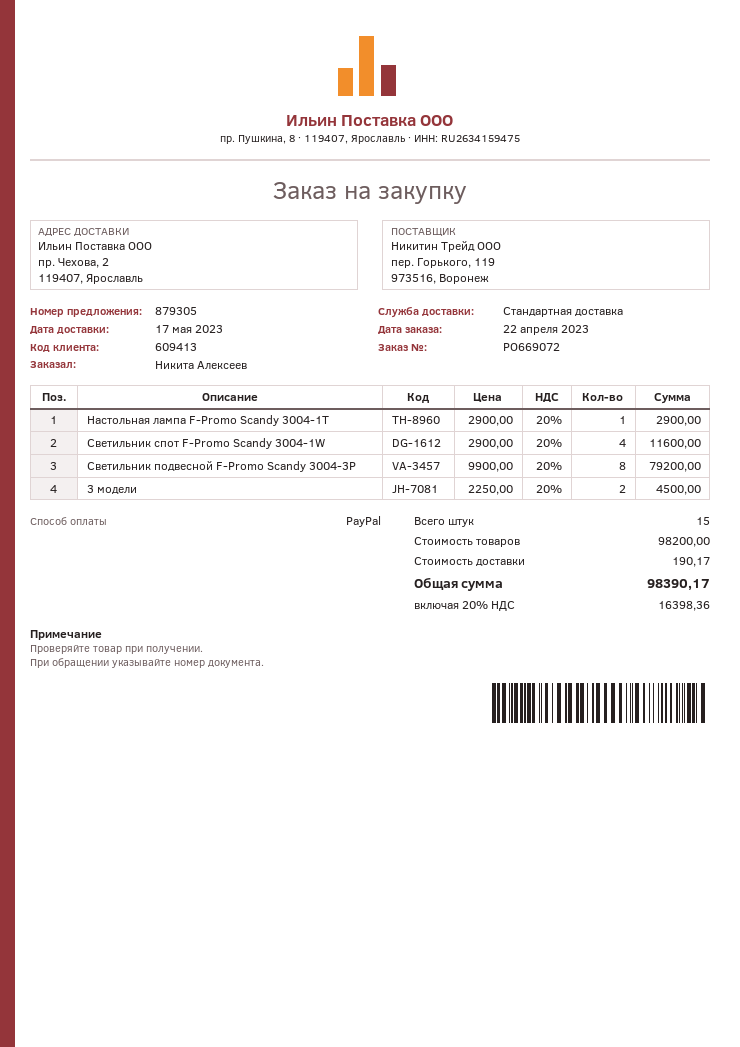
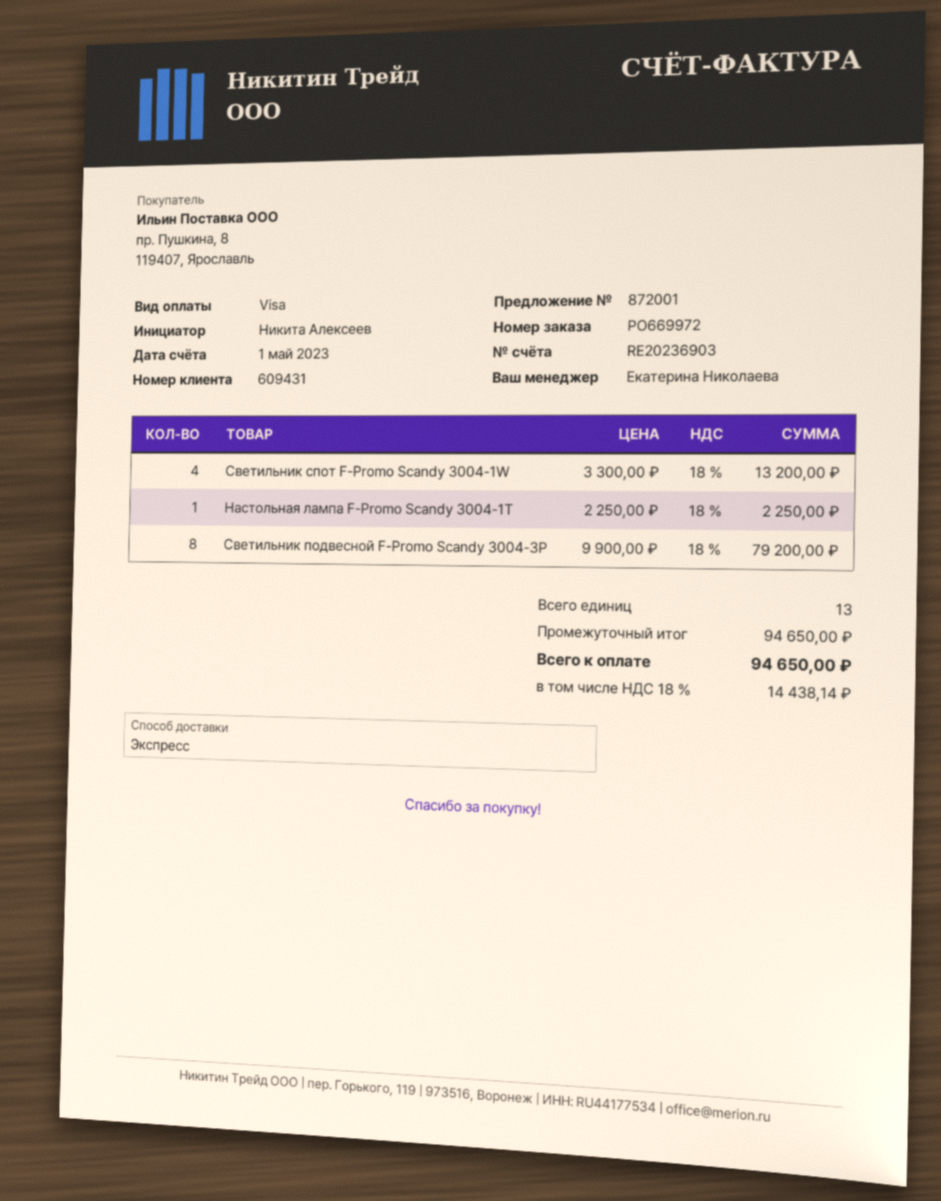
quote number: 879305 -> 872001
order number: PO669072 -> PO669972
customer number: 609413 -> 609431
payment method: PayPal -> Visa
shipping method: standard -> express
Настольная лампа F-Promo Scandy 3004-1T: 1 x 2900.00 = 2900.00 -> 1 x 2250.00 = 2250.00
Светильник спот F-Promo Scandy 3004-1W: 4 x 2900.00 = 11600.00 -> 4 x 3300.00 = 13200.00
3 модели: 2 x 2250.00 = 4500.00 -> none
total quantity: 15 -> 13
subtotal: 98200.00 -> 94650.00
shipping: 190.17 -> none
tax: 20% = 16398.36 -> 18% = 14438.14
total: 98390.17 -> 94650.00

